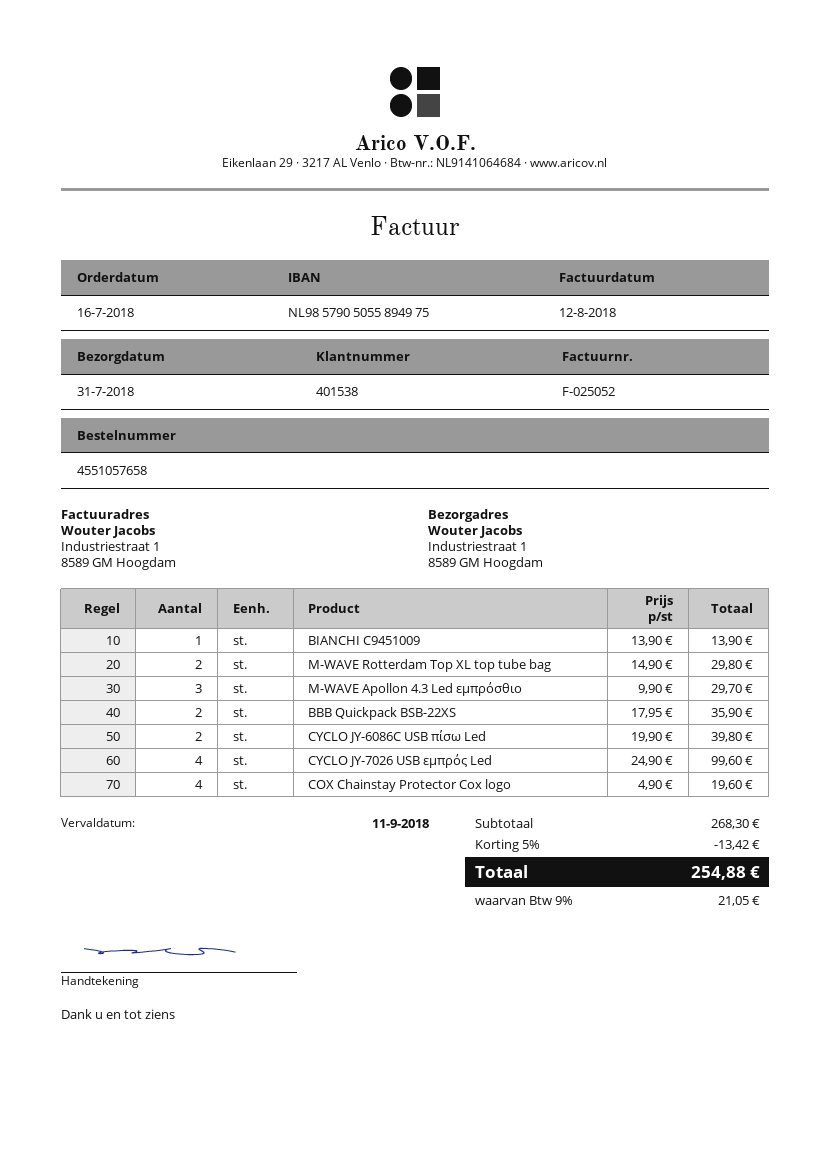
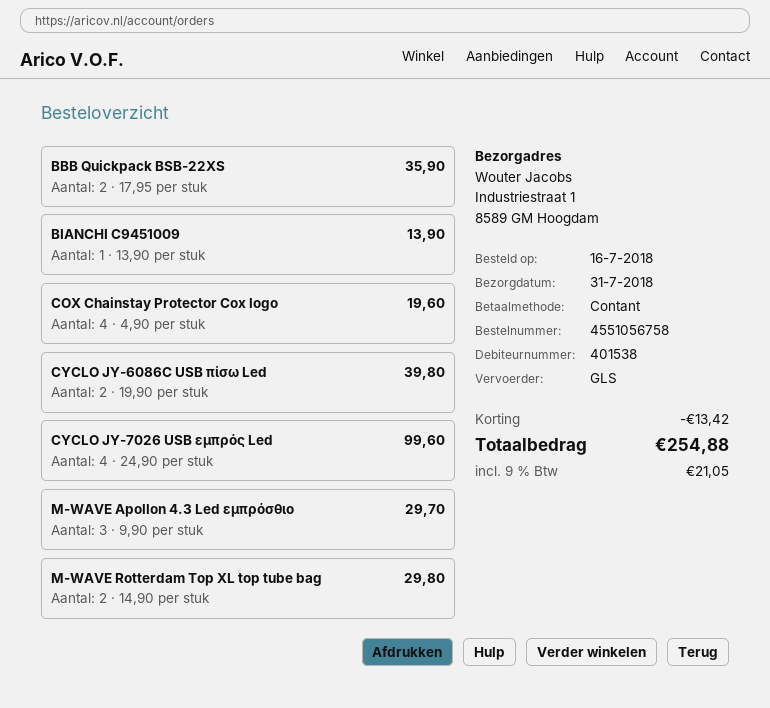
order number: 4551057658 -> 4551056758

